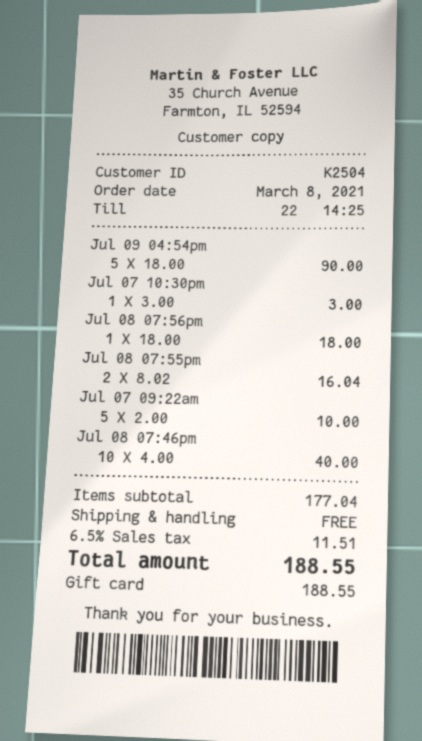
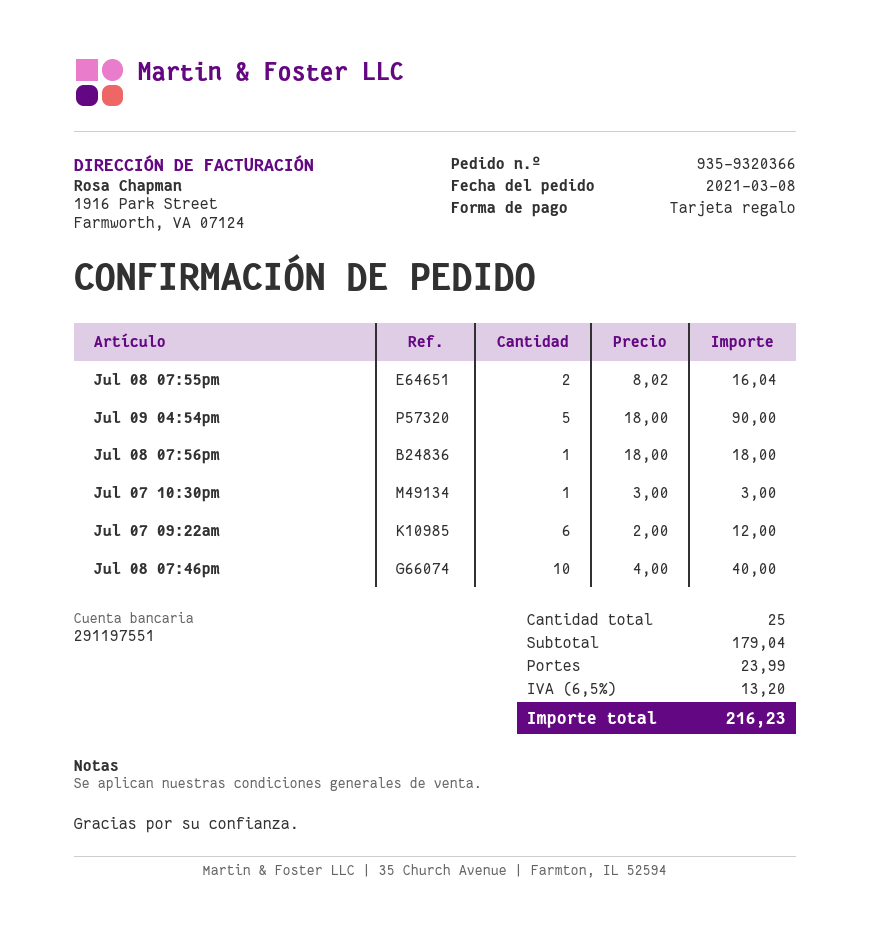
Jul 07 09:22am: 5 x 2.00 = 10.00 -> 6 x 2.00 = 12.00
subtotal: 177.04 -> 179.04
shipping: 0.00 -> 23.99
tax: 6.5% = 11.51 -> 6.5% = 13.20
total: 188.55 -> 216.23

